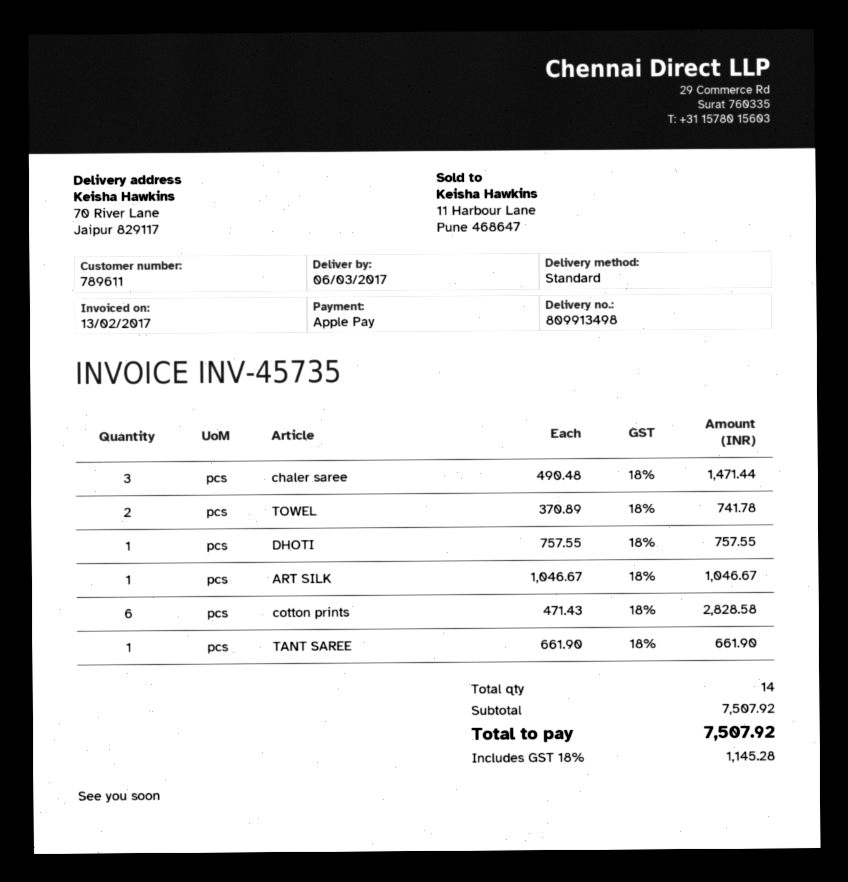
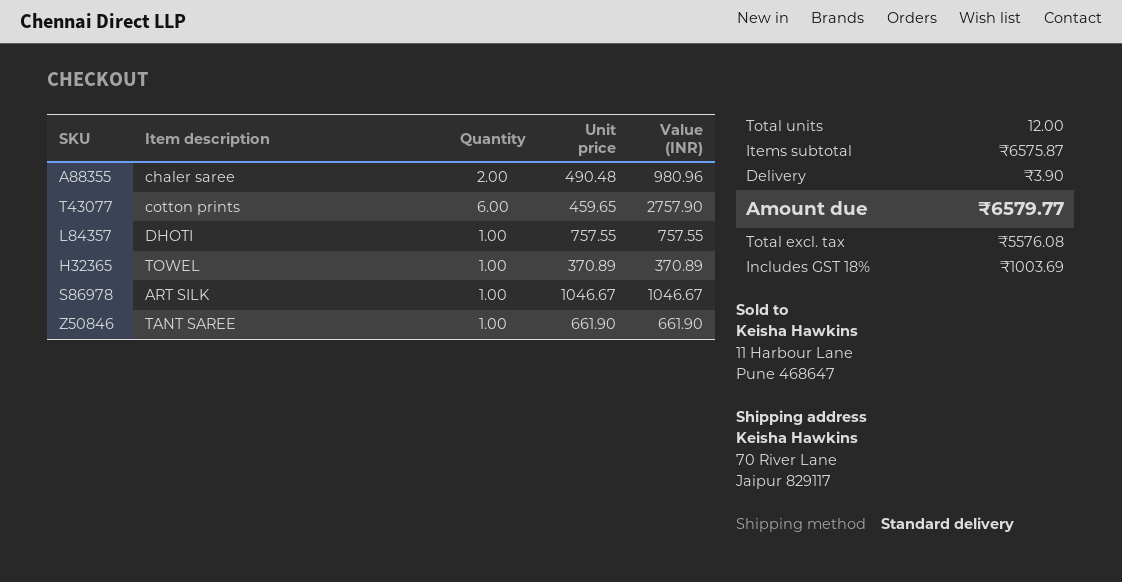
chaler saree: 3 x 490.48 = 1471.44 -> 2 x 490.48 = 980.96
TOWEL: 2 x 370.89 = 741.78 -> 1 x 370.89 = 370.89
cotton prints: 6 x 471.43 = 2828.58 -> 6 x 459.65 = 2757.90
total quantity: 14 -> 12
subtotal: 7507.92 -> 6575.87
shipping: none -> 3.90
tax: 18% = 1145.28 -> 18% = 1003.69
total: 7507.92 -> 6579.77

